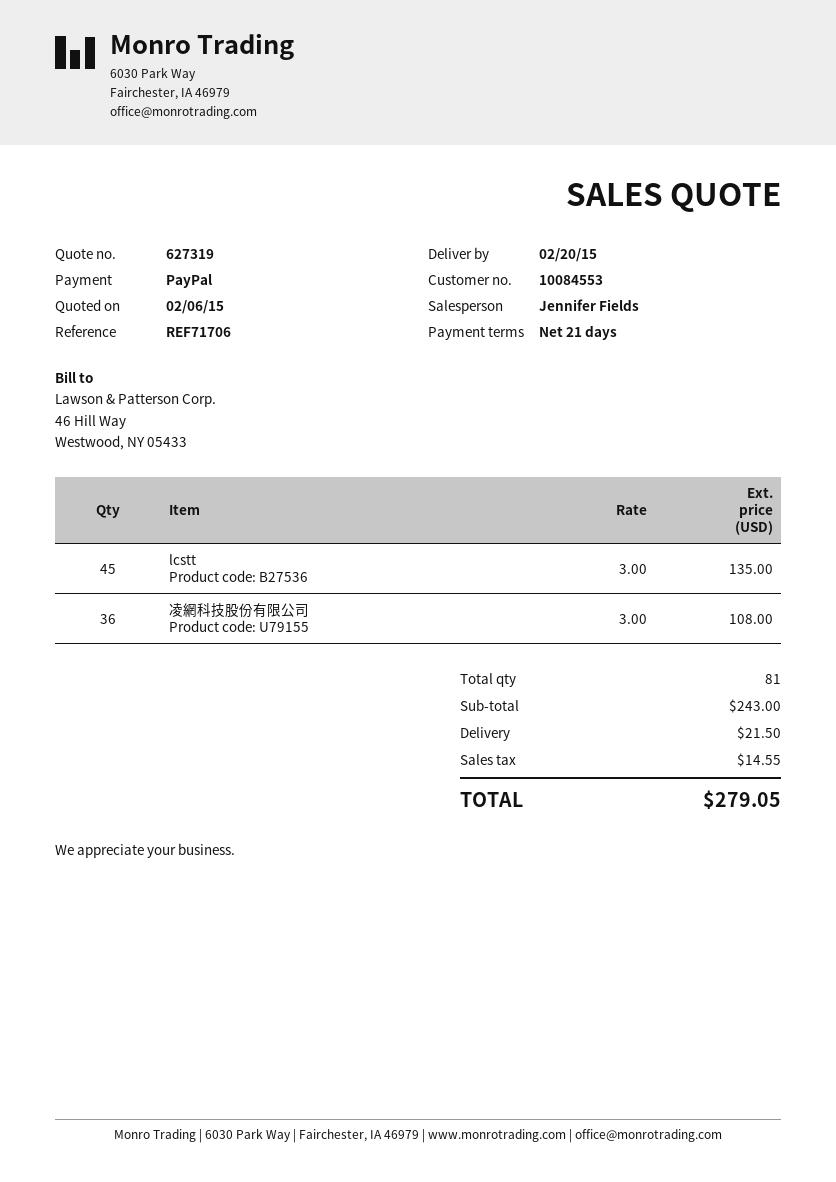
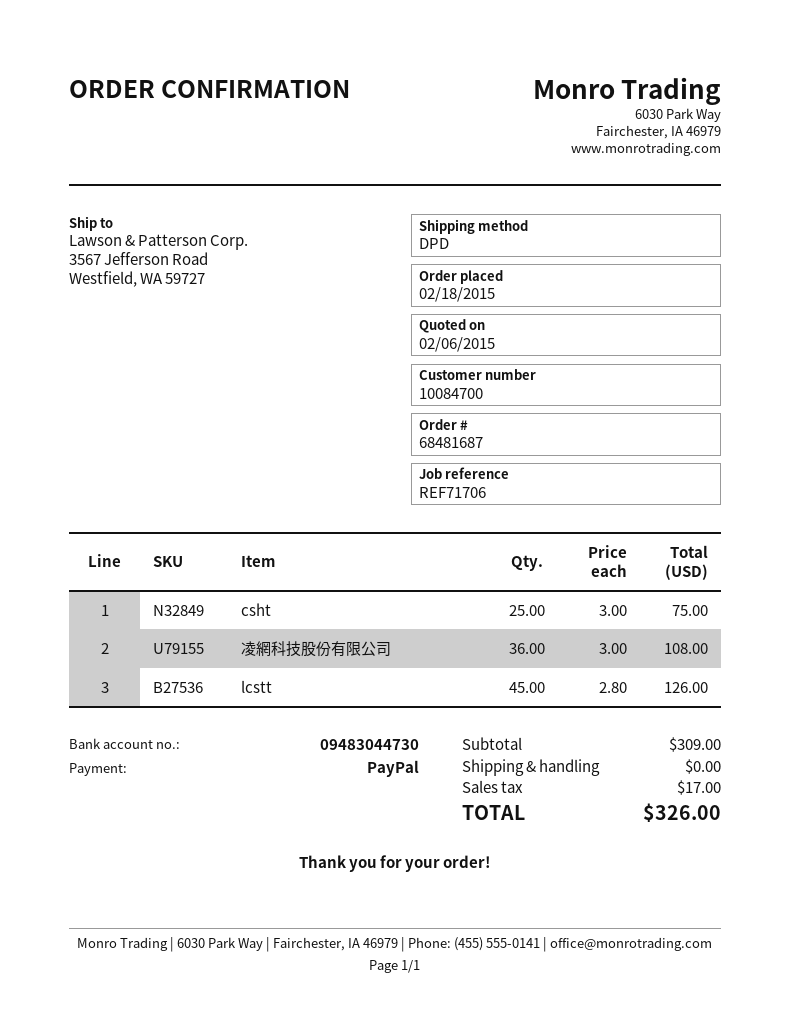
customer number: 10084553 -> 10084700
lcstt: 45 x 3.00 = 135.00 -> 45 x 2.80 = 126.00
csht: none -> 25 x 3.00 = 75.00
subtotal: 243.00 -> 309.00
shipping: 21.50 -> 0.00
tax: 14.55 -> 17.00
total: 279.05 -> 326.00

